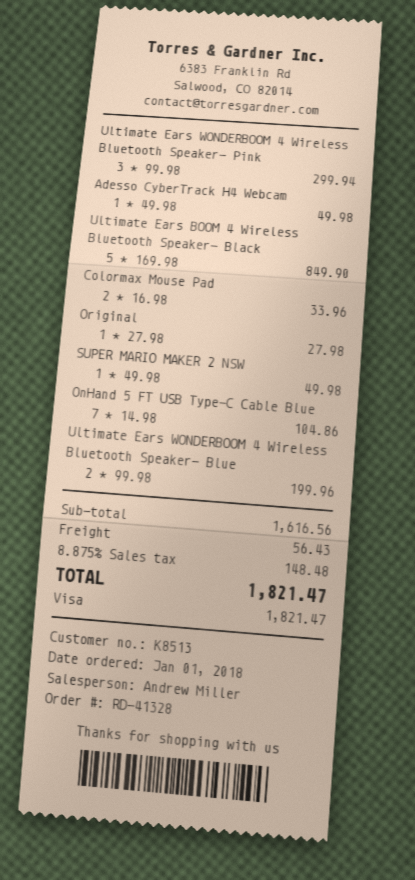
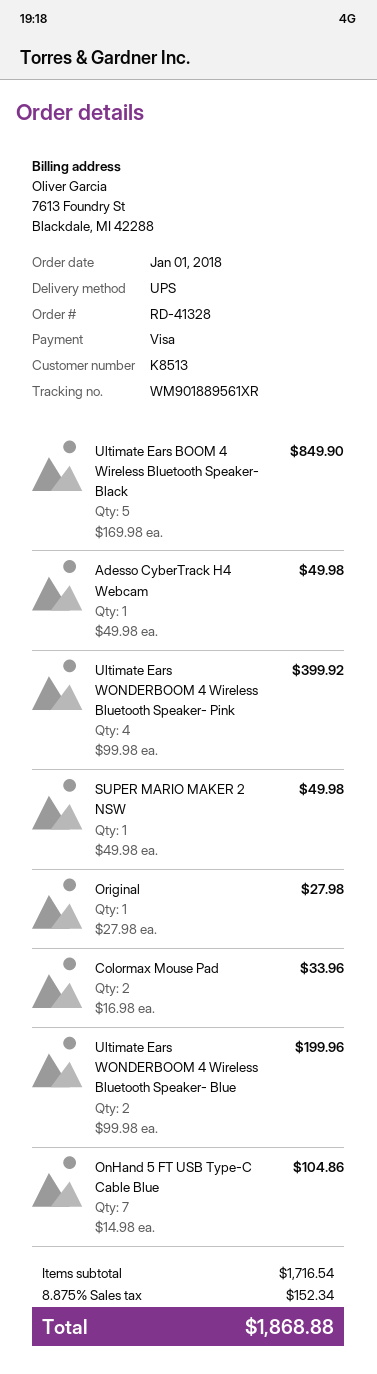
Ultimate Ears WONDERBOOM 4 Wireless Bluetooth Speaker- Pink: 3 x 99.98 = 299.94 -> 4 x 99.98 = 399.92
subtotal: 1616.56 -> 1716.54
shipping: 56.43 -> none
tax: 8.875% = 148.48 -> 8.875% = 152.34
total: 1821.47 -> 1868.88

